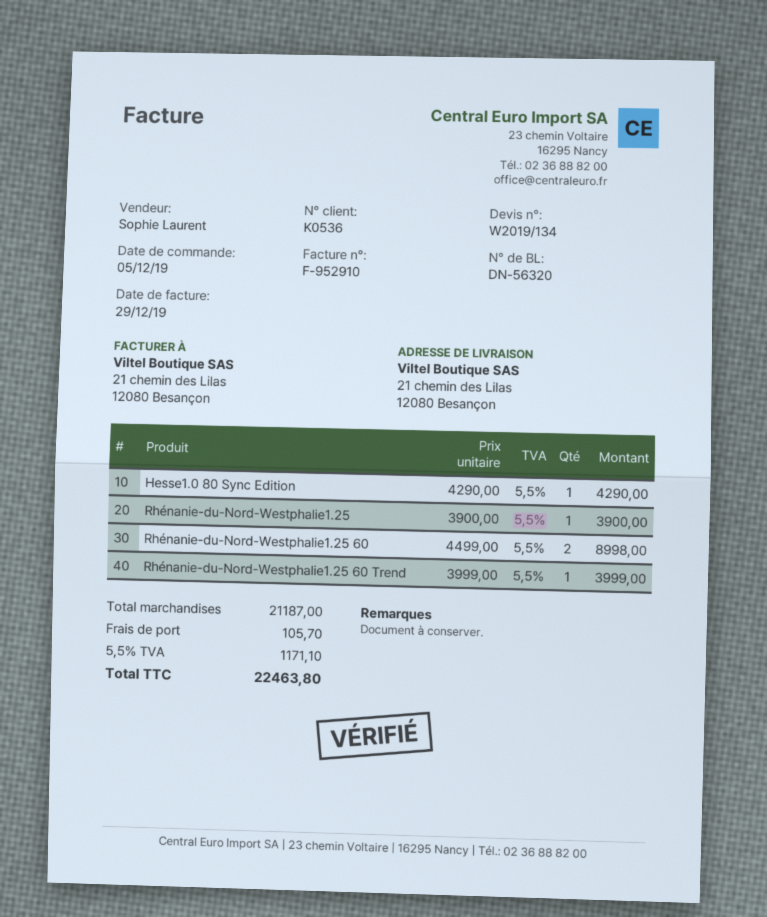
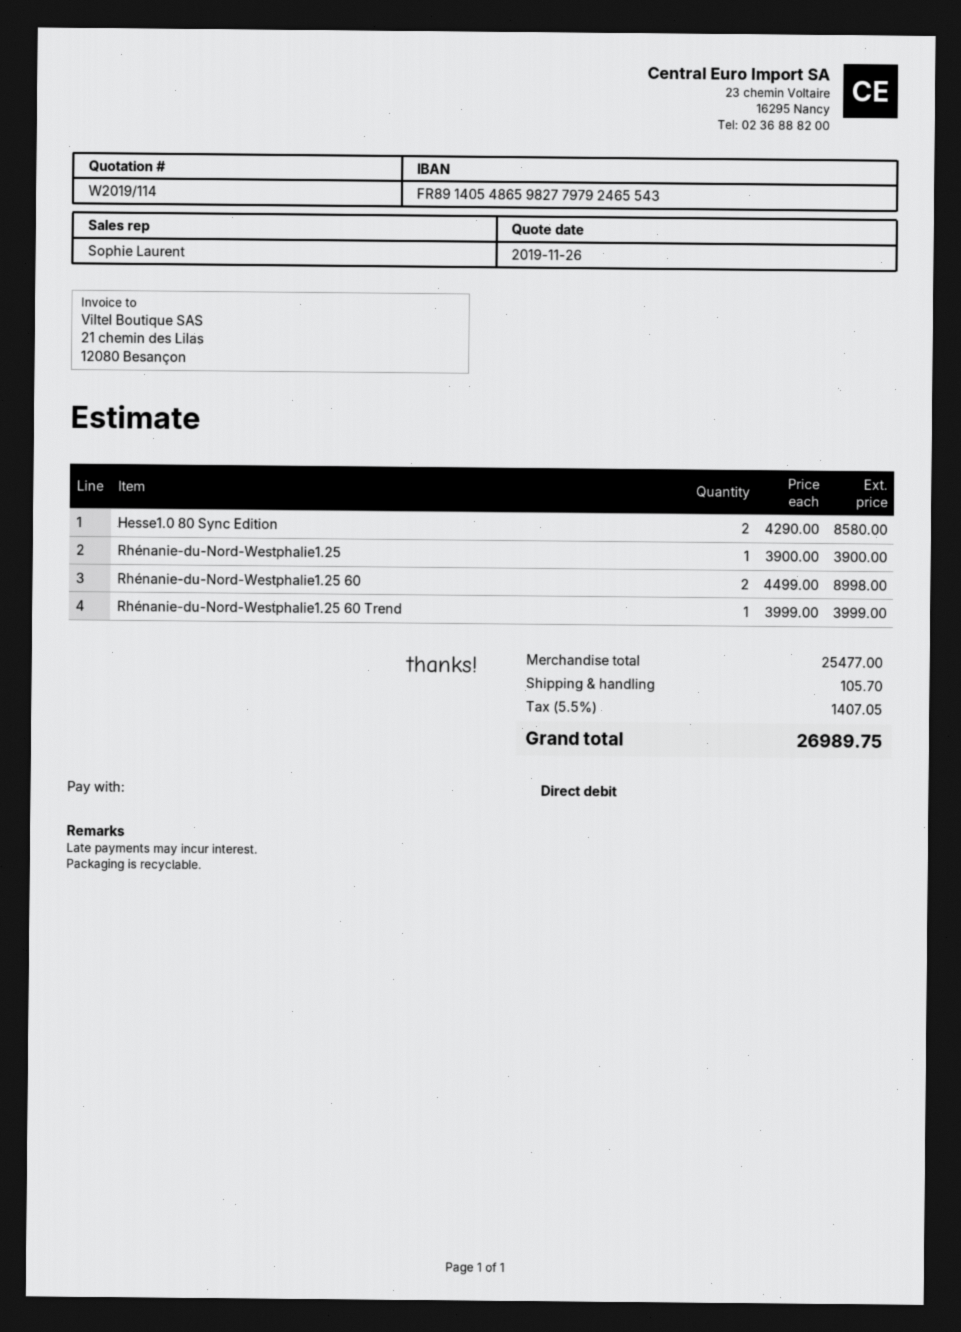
quote number: W2019/134 -> W2019/114
Hesse1.0 80 Sync Edition: 1 x 4290.00 = 4290.00 -> 2 x 4290.00 = 8580.00
subtotal: 21187.00 -> 25477.00
tax: 5.5% = 1171.10 -> 5.5% = 1407.05
total: 22463.80 -> 26989.75

